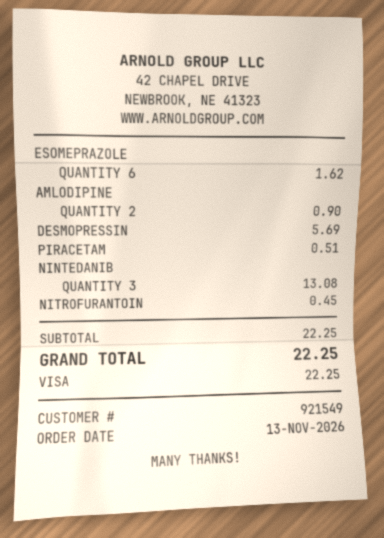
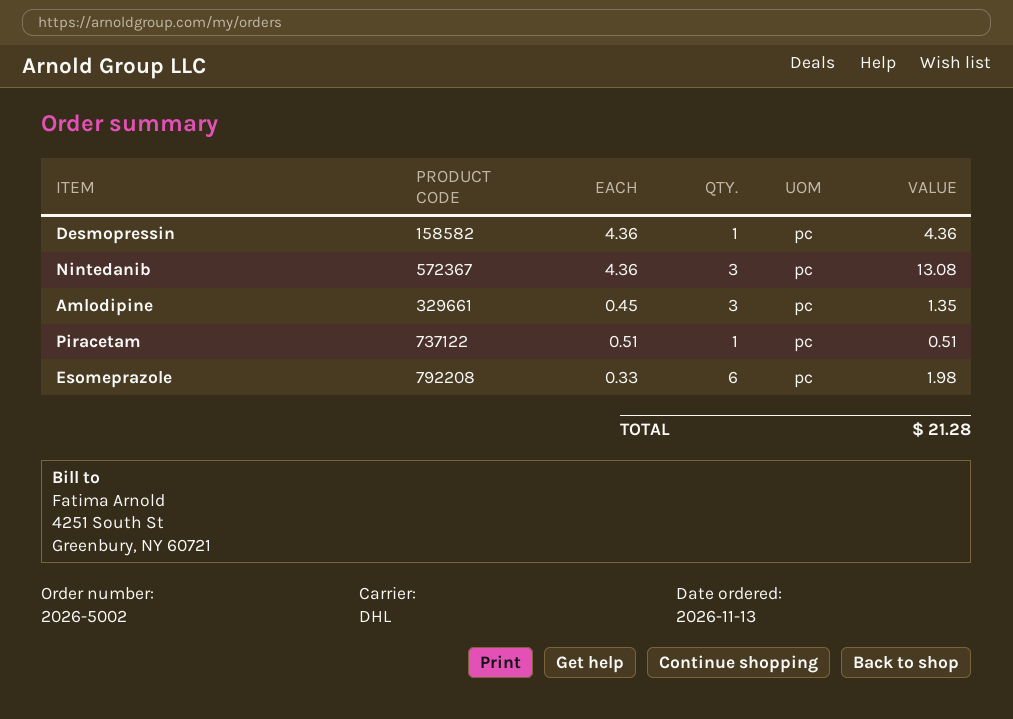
ESOMEPRAZOLE: 6 for 1.62 -> 6 for 1.98
AMLODIPINE: 2 for 0.90 -> 3 for 1.35
DESMOPRESSIN: 1 for 5.69 -> 1 for 4.36
NITROFURANTOIN: 1 for 0.45 -> none
total: 22.25 -> 21.28

